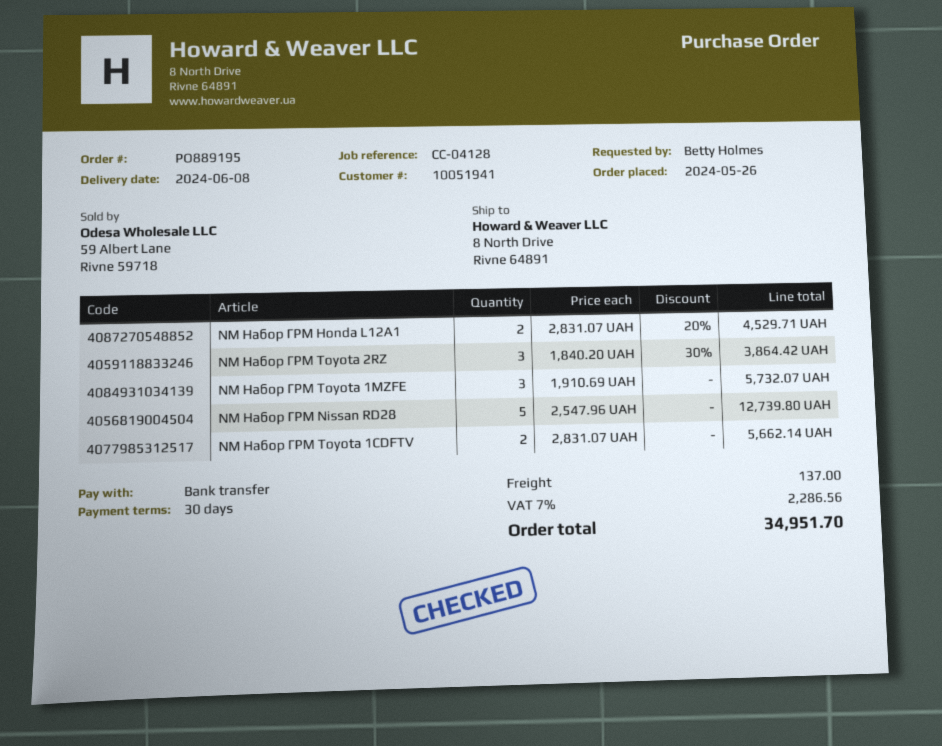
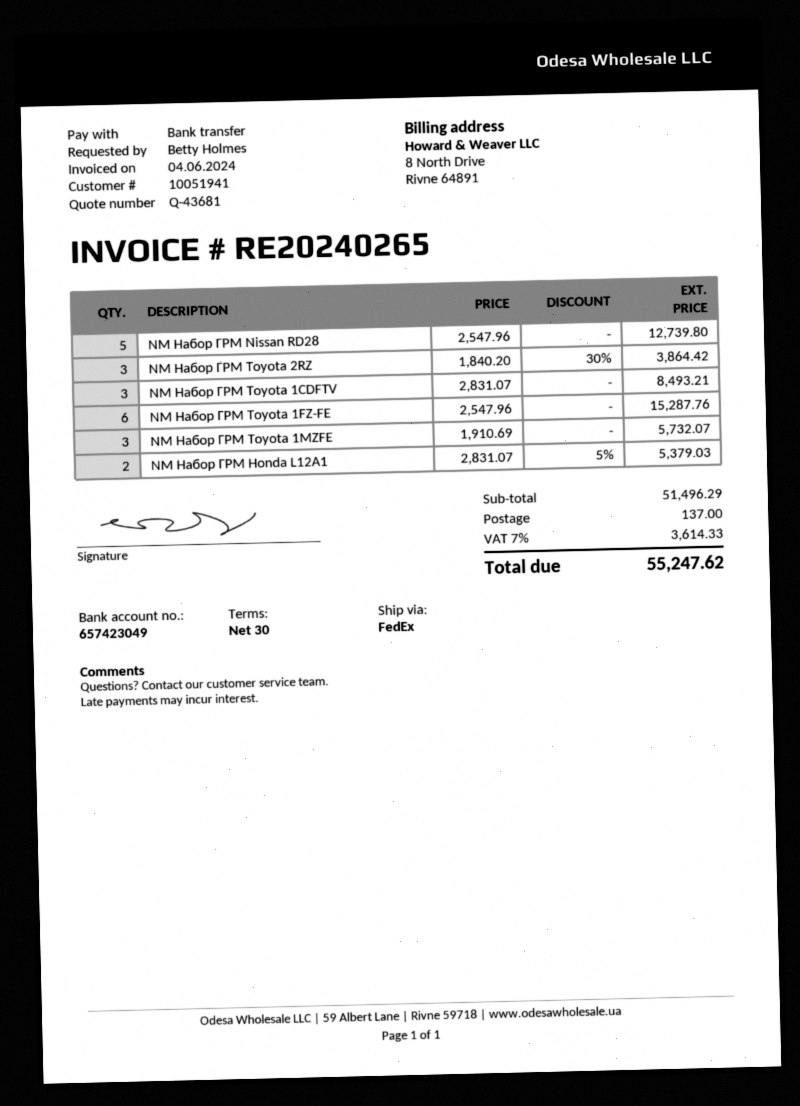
NM Набор ГРМ Honda L12A1: 2 x 2831.07 - 20% = 4529.71 -> 2 x 2831.07 - 5% = 5379.03
NM Набор ГРМ Toyota 1CDFTV: 2 x 2831.07 = 5662.14 -> 3 x 2831.07 = 8493.21
NM Набор ГРМ Toyota 1FZ-FE: none -> 6 x 2547.96 = 15287.76
tax: 7% = 2286.56 -> 7% = 3614.33
total: 34951.70 -> 55247.62

